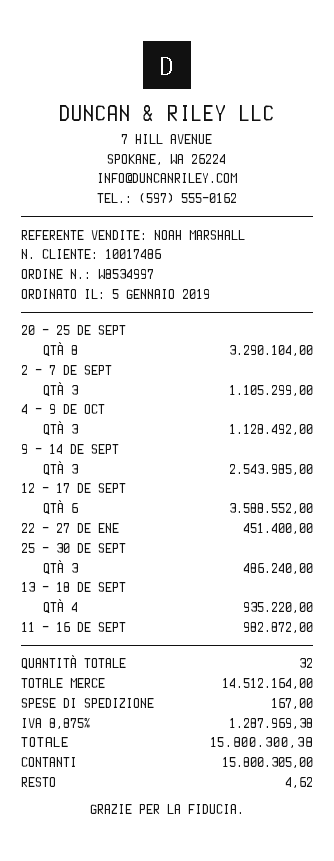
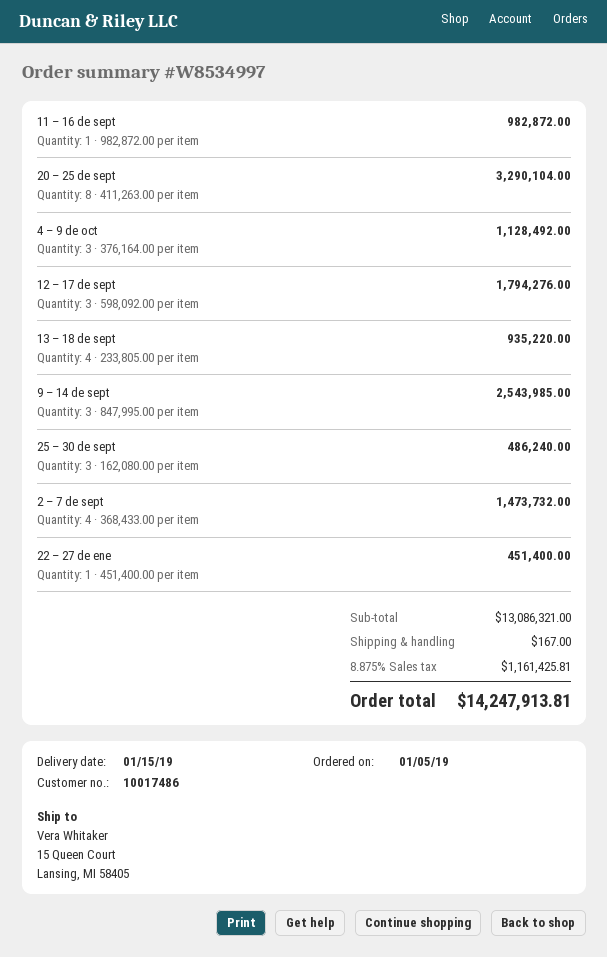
2 – 7 DE SEPT: 3 for 1105299.00 -> 4 for 1473732.00
12 – 17 DE SEPT: 6 for 3588552.00 -> 3 for 1794276.00
subtotal: 14512164.00 -> 13086321.00
tax: 8.875% = 1287969.38 -> 8.875% = 1161425.81
total: 15800300.38 -> 14247913.81

